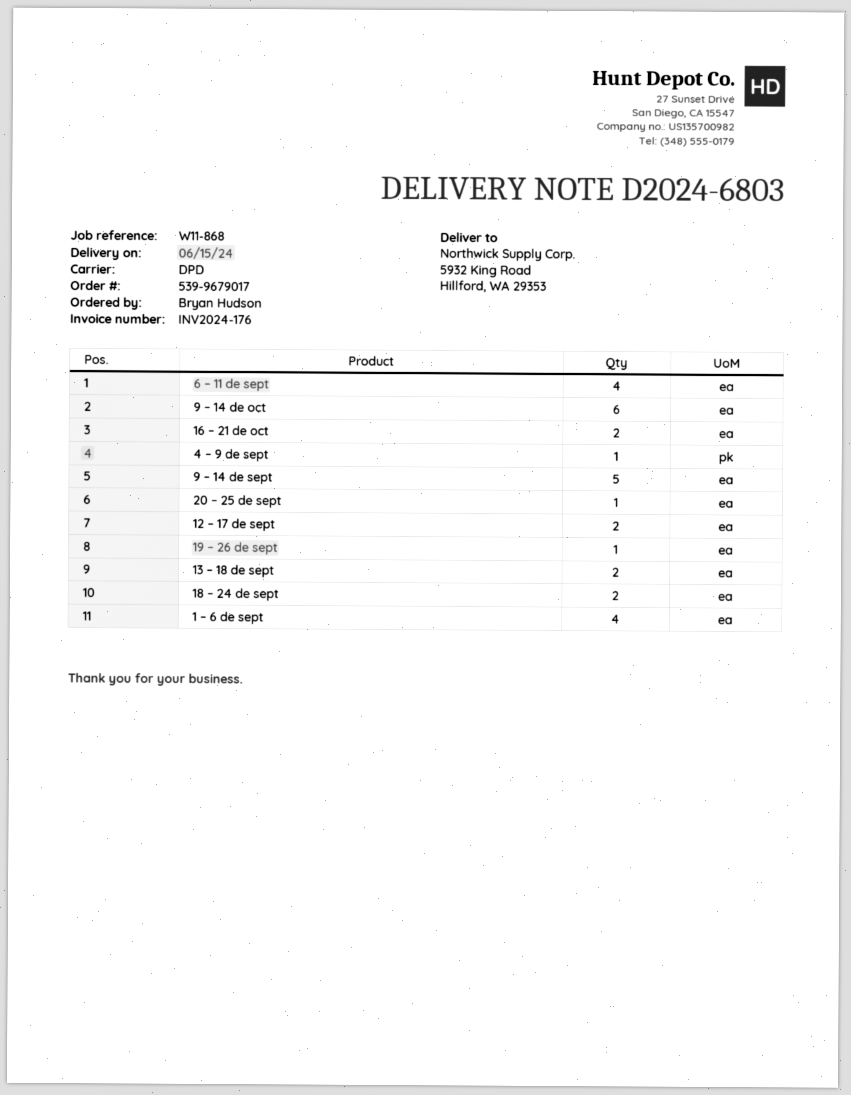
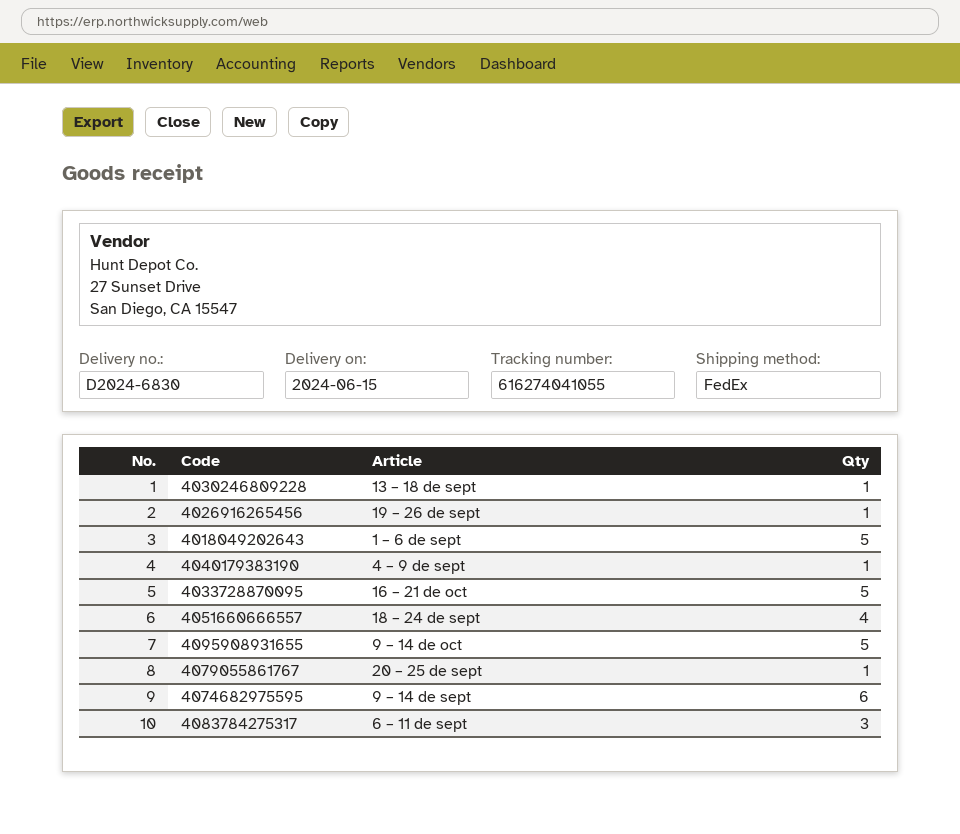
delivery note number: D2024-6803 -> D2024-6830
shipping method: DPD -> FedEx
6 – 11 de sept: 4 -> 3
9 – 14 de oct: 6 -> 5
16 – 21 de oct: 2 -> 5
9 – 14 de sept: 5 -> 6
12 – 17 de sept: 2 -> none
13 – 18 de sept: 2 -> 1
18 – 24 de sept: 2 -> 4
1 – 6 de sept: 4 -> 5

